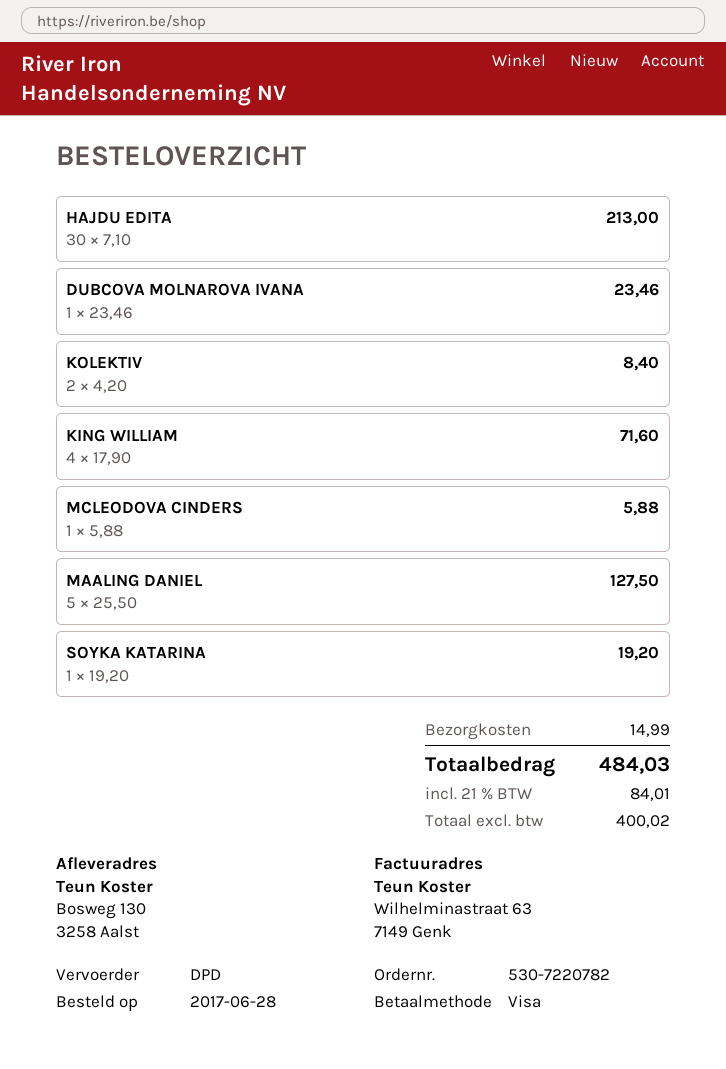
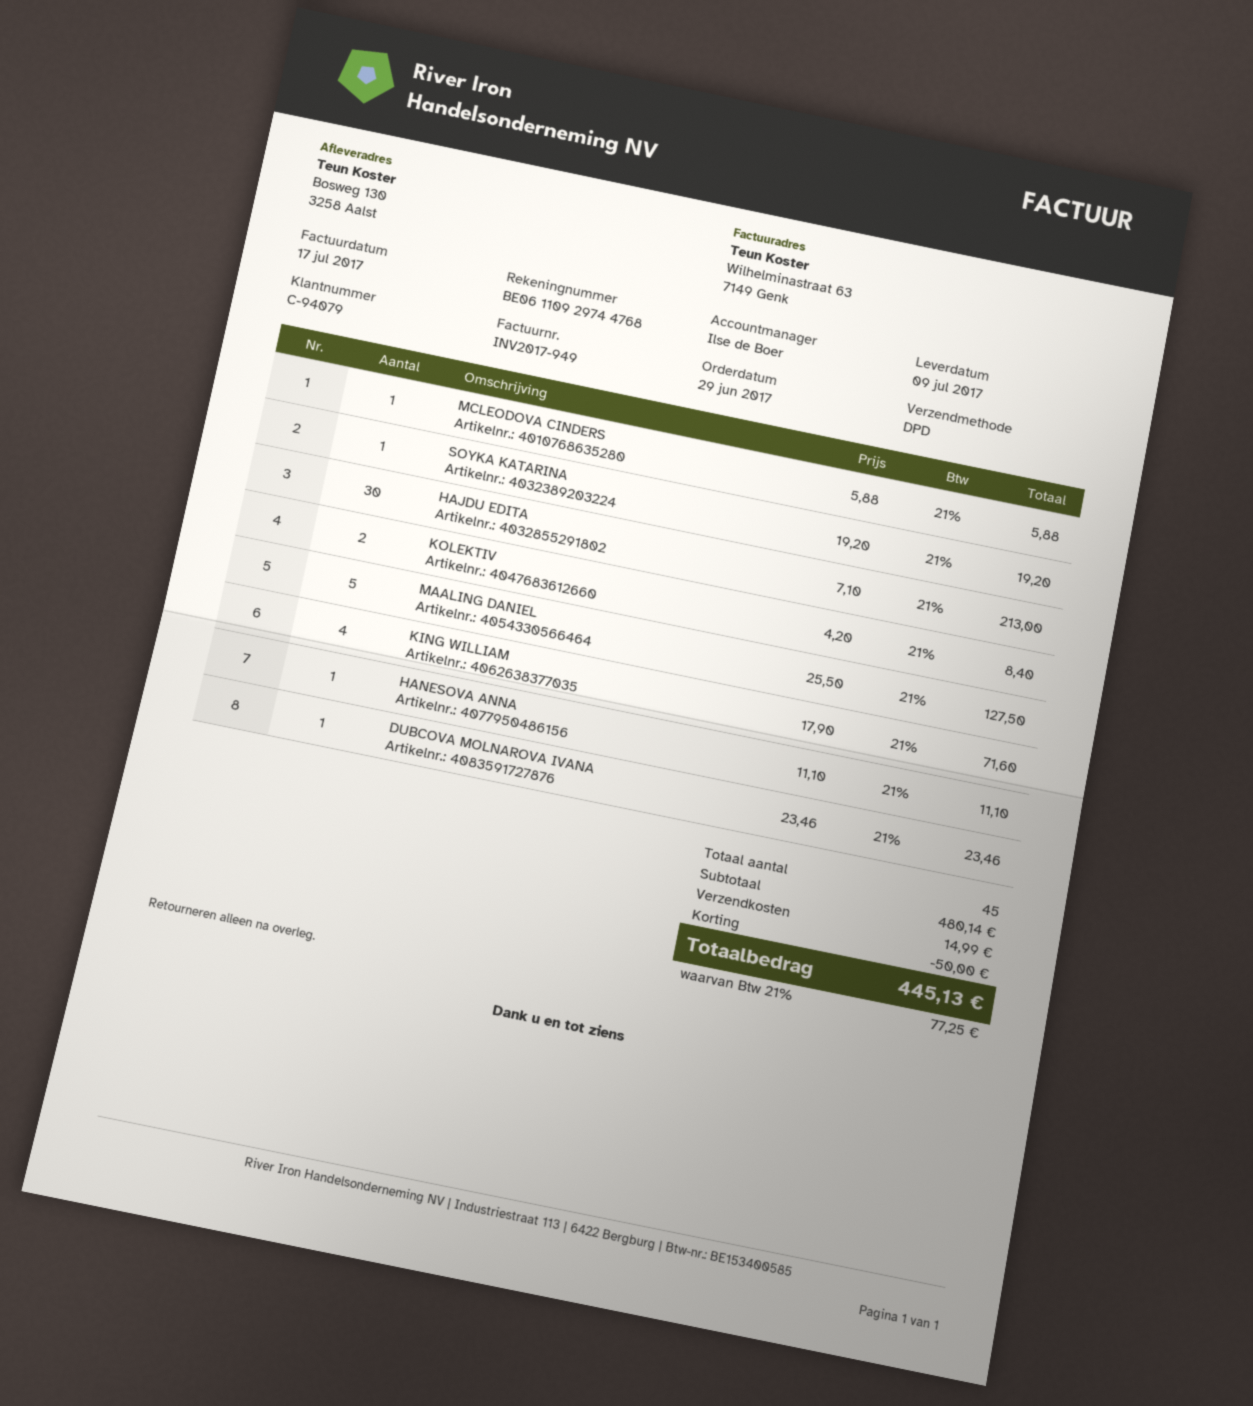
order date: 2017-06-28 -> 2017-06-29
HANESOVA ANNA: none -> 1 x 11.10 = 11.10
discount: none -> 50.00
tax: 21% = 84.01 -> 21% = 77.25
total: 484.03 -> 445.13

